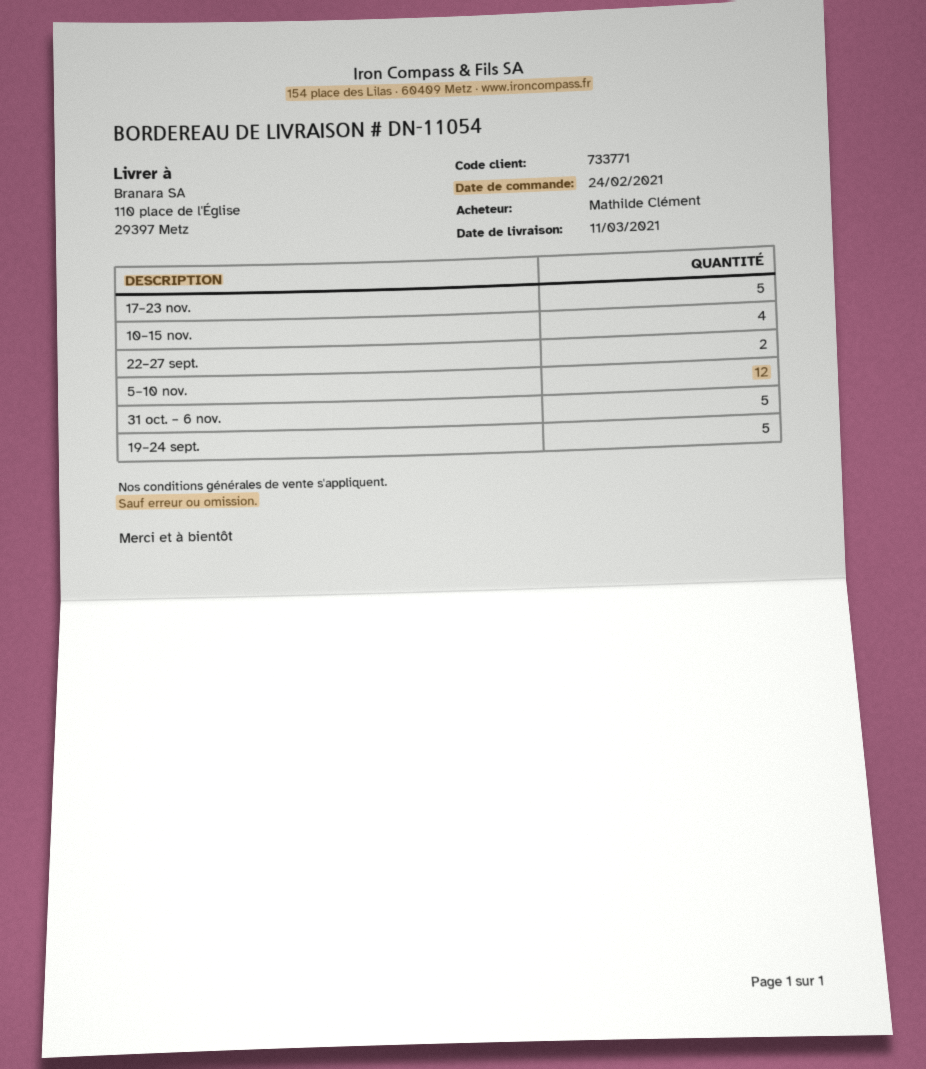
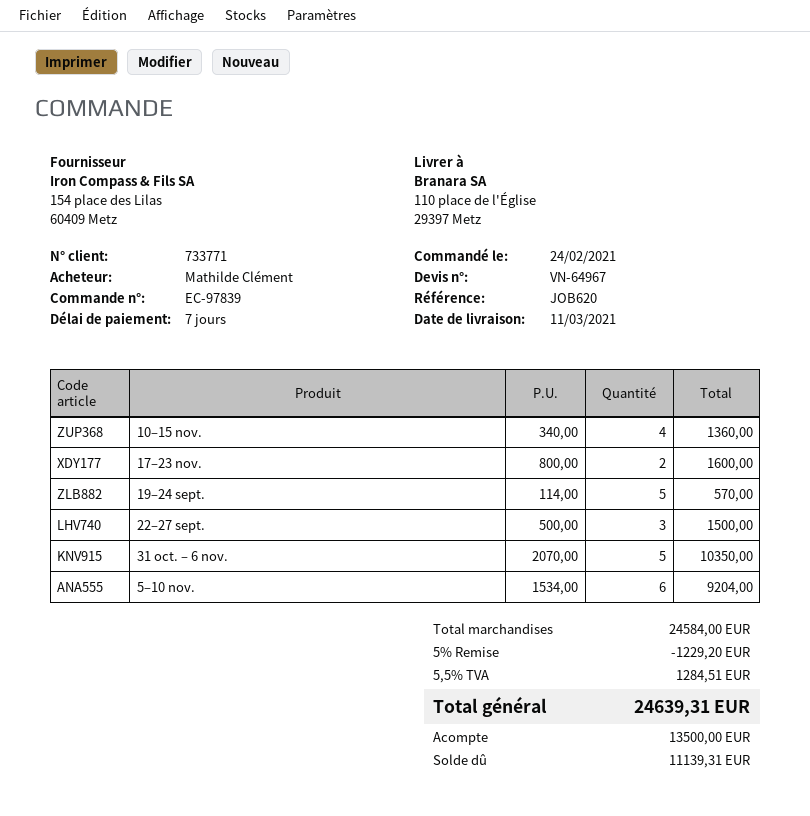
17–23 nov.: 5 -> 2
22–27 sept.: 2 -> 3
5–10 nov.: 12 -> 6

